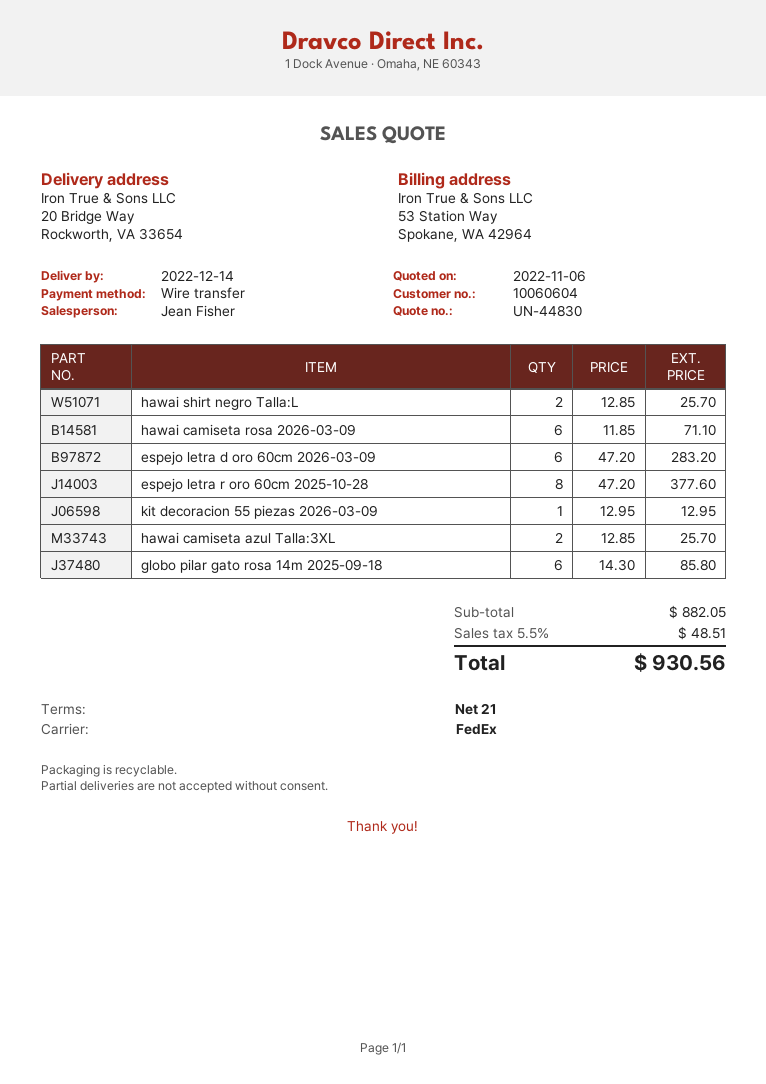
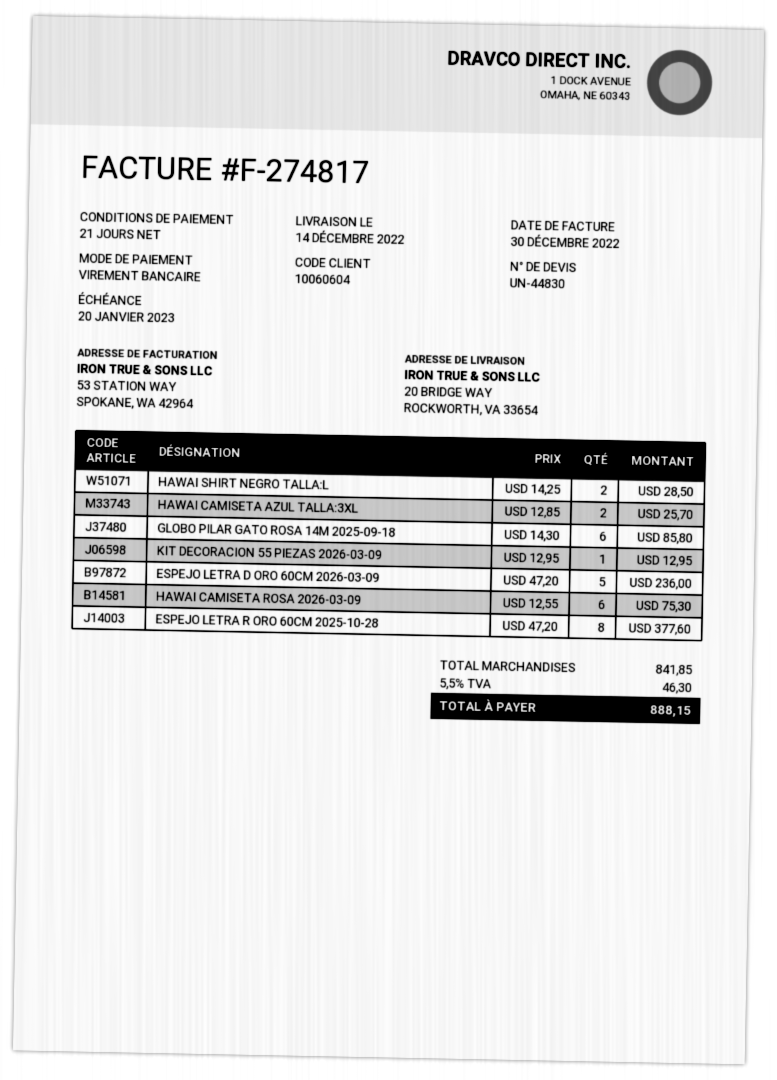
hawai shirt negro Talla:L: 2 x 12.85 = 25.70 -> 2 x 14.25 = 28.50
hawai camiseta rosa 2026-03-09: 6 x 11.85 = 71.10 -> 6 x 12.55 = 75.30
espejo letra d oro 60cm 2026-03-09: 6 x 47.20 = 283.20 -> 5 x 47.20 = 236.00
subtotal: 882.05 -> 841.85
tax: 5.5% = 48.51 -> 5.5% = 46.30
total: 930.56 -> 888.15

